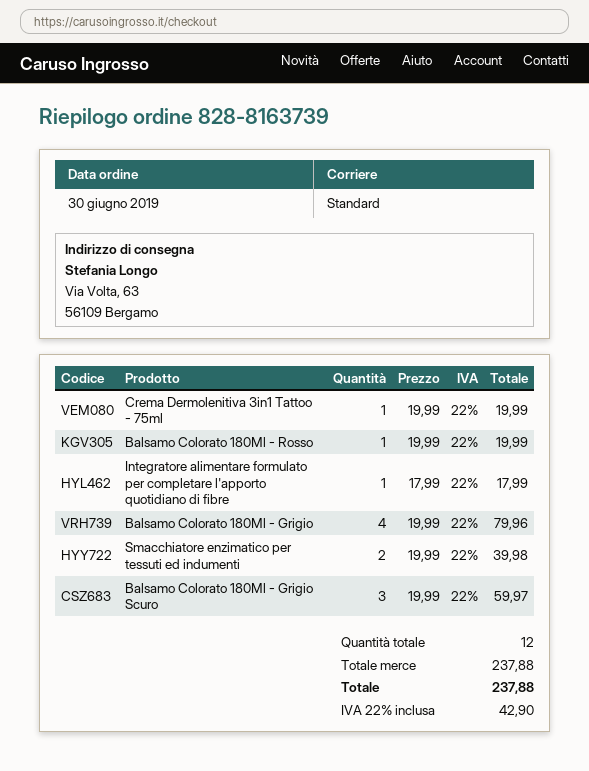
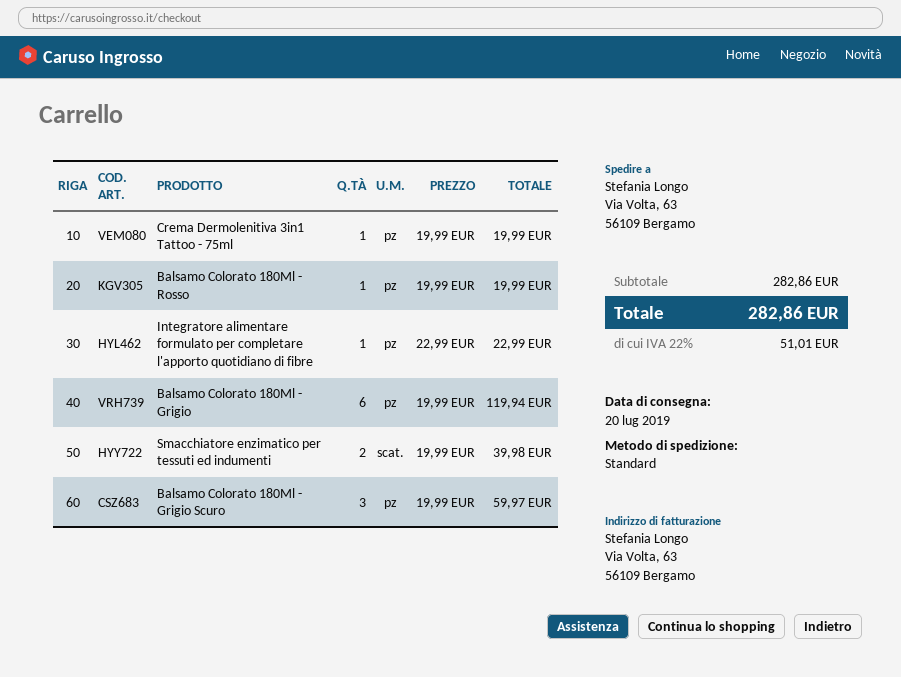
Integratore alimentare formulato per completare l'apporto quotidiano di fibre: 1 x 17.99 = 17.99 -> 1 x 22.99 = 22.99
Balsamo Colorato 180Ml - Grigio: 4 x 19.99 = 79.96 -> 6 x 19.99 = 119.94
subtotal: 237.88 -> 282.86
tax: 22% = 42.90 -> 22% = 51.01
total: 237.88 -> 282.86

